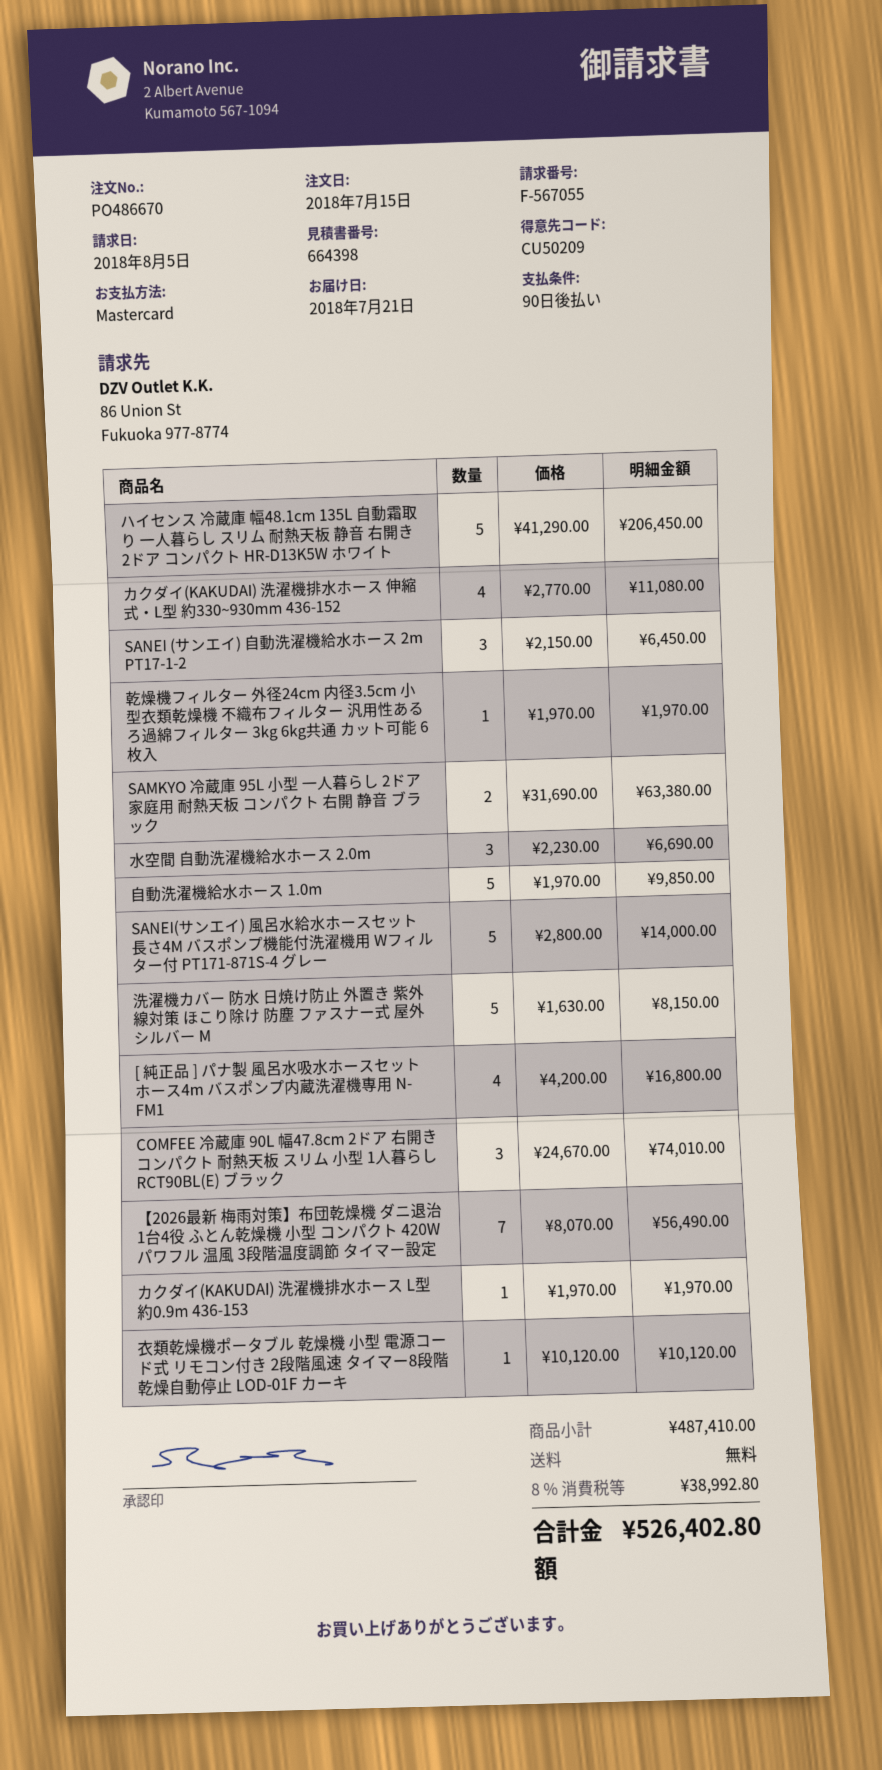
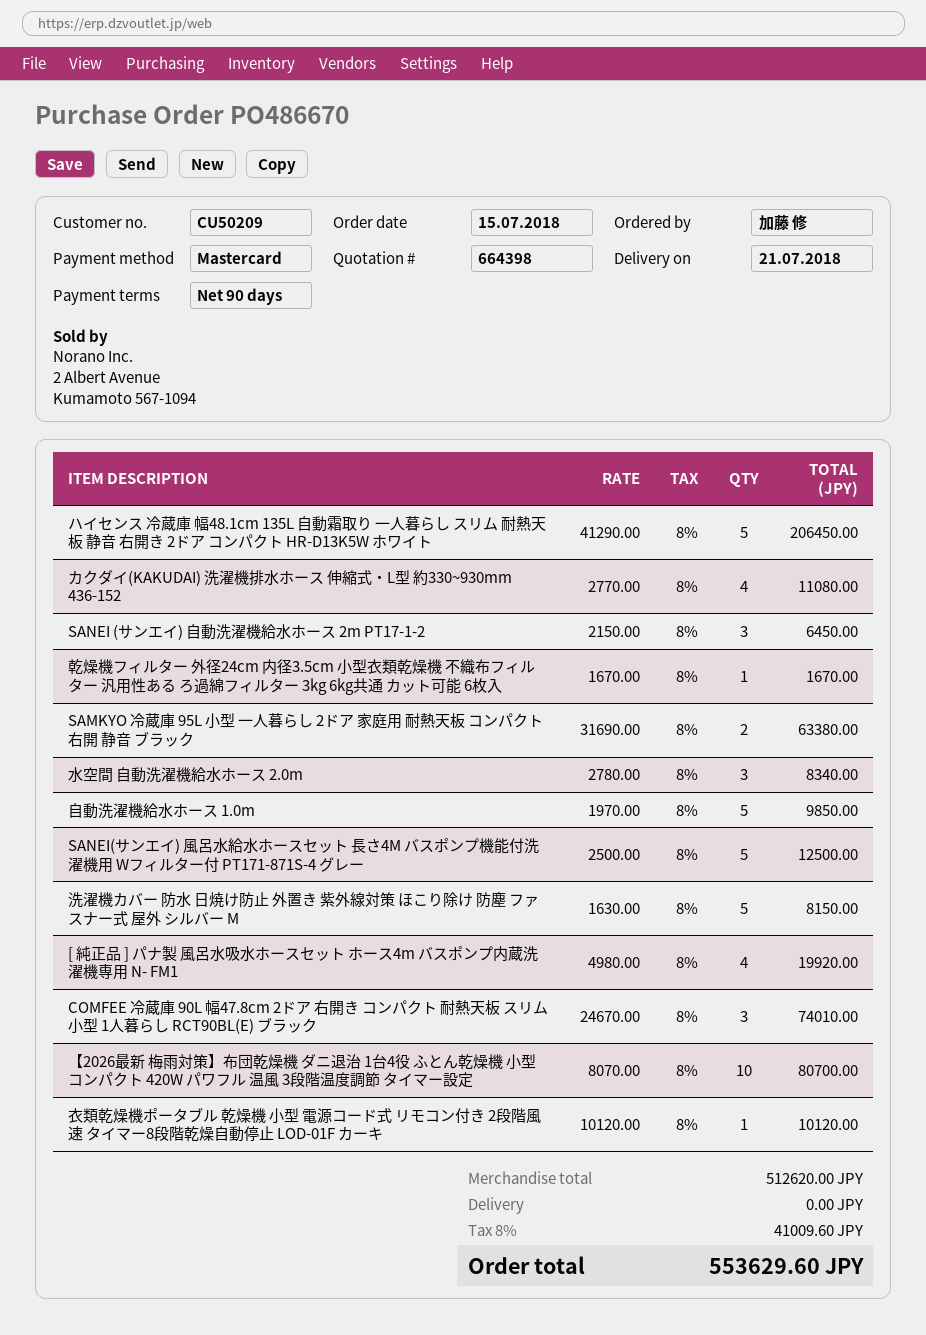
乾燥機フィルター 外径24cm 内径3.5cm 小型衣類乾燥機 不織布フィルター 汎用性ある ろ過綿フィルター 3kg 6kg共通 カット可能 6枚入: 1 x 1970.00 = 1970.00 -> 1 x 1670.00 = 1670.00
水空間 自動洗濯機給水ホース 2.0m: 3 x 2230.00 = 6690.00 -> 3 x 2780.00 = 8340.00
SANEI(サンエイ) 風呂水給水ホースセット 長さ4M バスポンプ機能付洗濯機用 Wフィルター付 PT171-871S-4 グレー: 5 x 2800.00 = 14000.00 -> 5 x 2500.00 = 12500.00
[ 純正品 ] パナ製 風呂水吸水ホースセット ホース4m バスポンプ内蔵洗濯機専用 N- FM1: 4 x 4200.00 = 16800.00 -> 4 x 4980.00 = 19920.00
【2026最新 梅雨対策】布団乾燥機 ダニ退治 1台4役 ふとん乾燥機 小型 コンパクト 420W パワフル 温風 3段階温度調節 タイマー設定: 7 x 8070.00 = 56490.00 -> 10 x 8070.00 = 80700.00
カクダイ(KAKUDAI) 洗濯機排水ホース L型 約0.9m 436-153: 1 x 1970.00 = 1970.00 -> none
subtotal: 487410.00 -> 512620.00
tax: 8% = 38992.80 -> 8% = 41009.60
total: 526402.80 -> 553629.60

